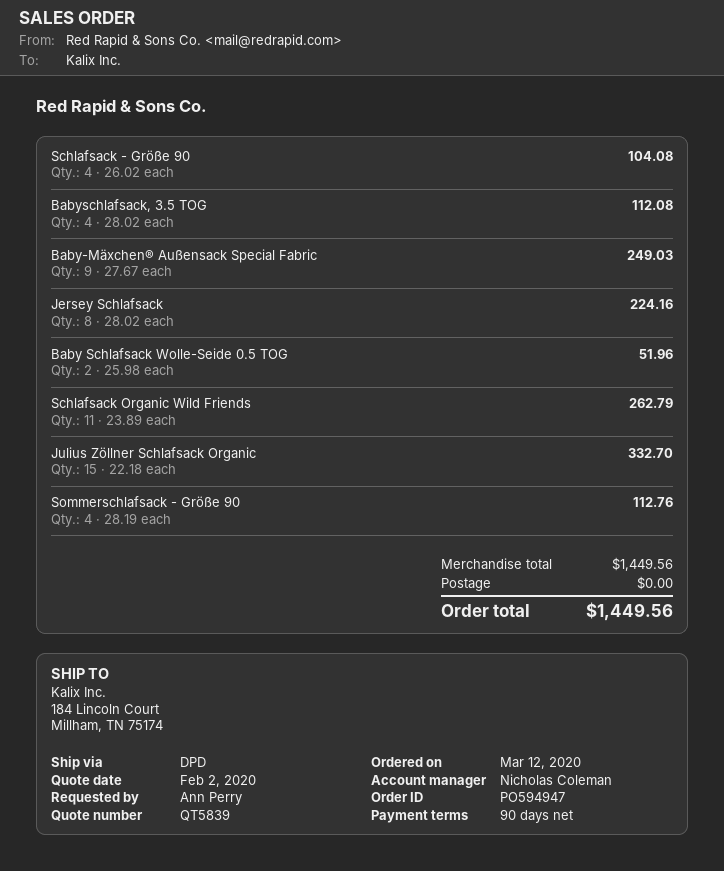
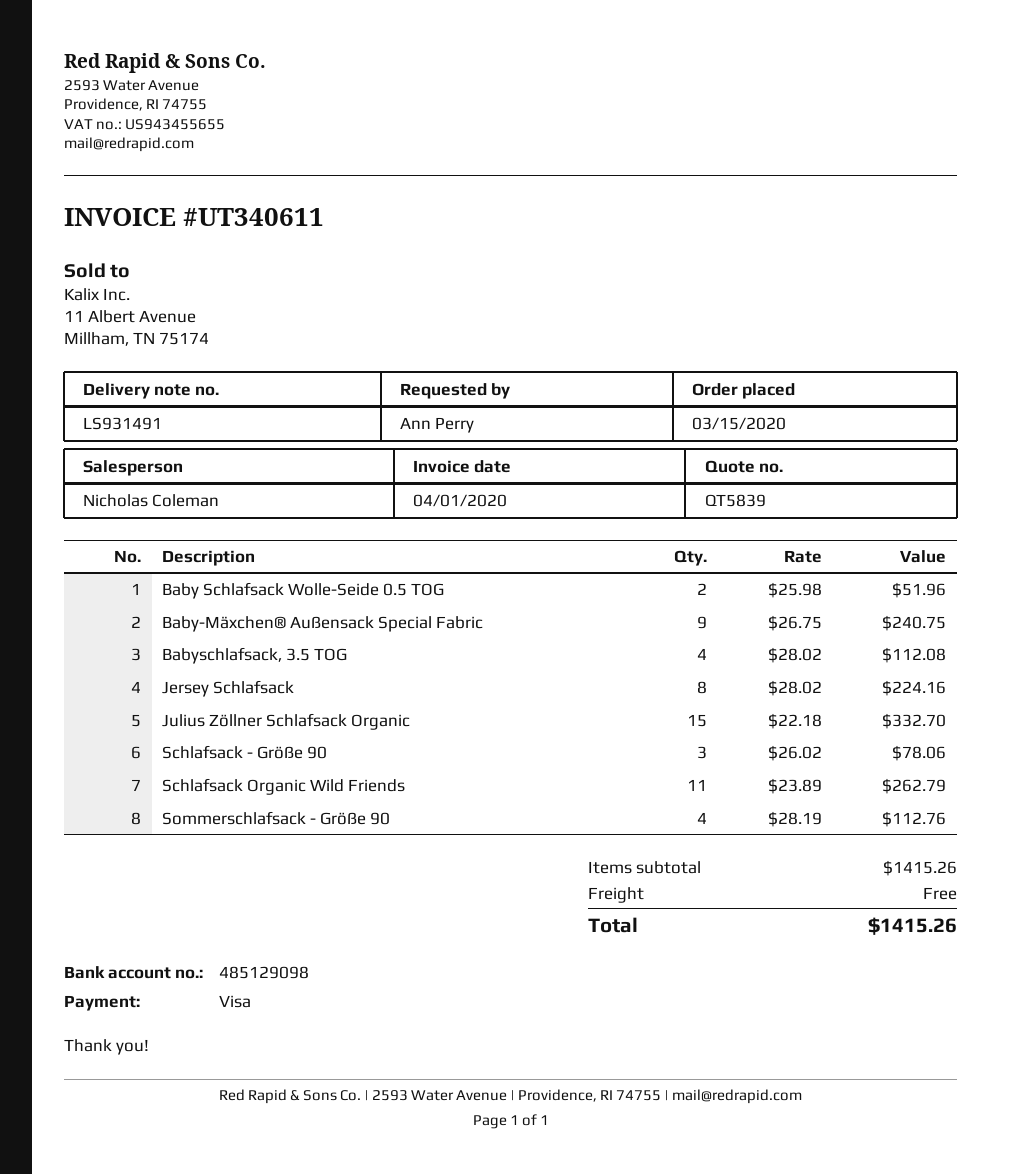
order date: 2020-03-12 -> 2020-03-15
Schlafsack - Größe 90: 4 x 26.02 = 104.08 -> 3 x 26.02 = 78.06
Baby-Mäxchen® Außensack Special Fabric: 9 x 27.67 = 249.03 -> 9 x 26.75 = 240.75
subtotal: 1449.56 -> 1415.26
total: 1449.56 -> 1415.26

